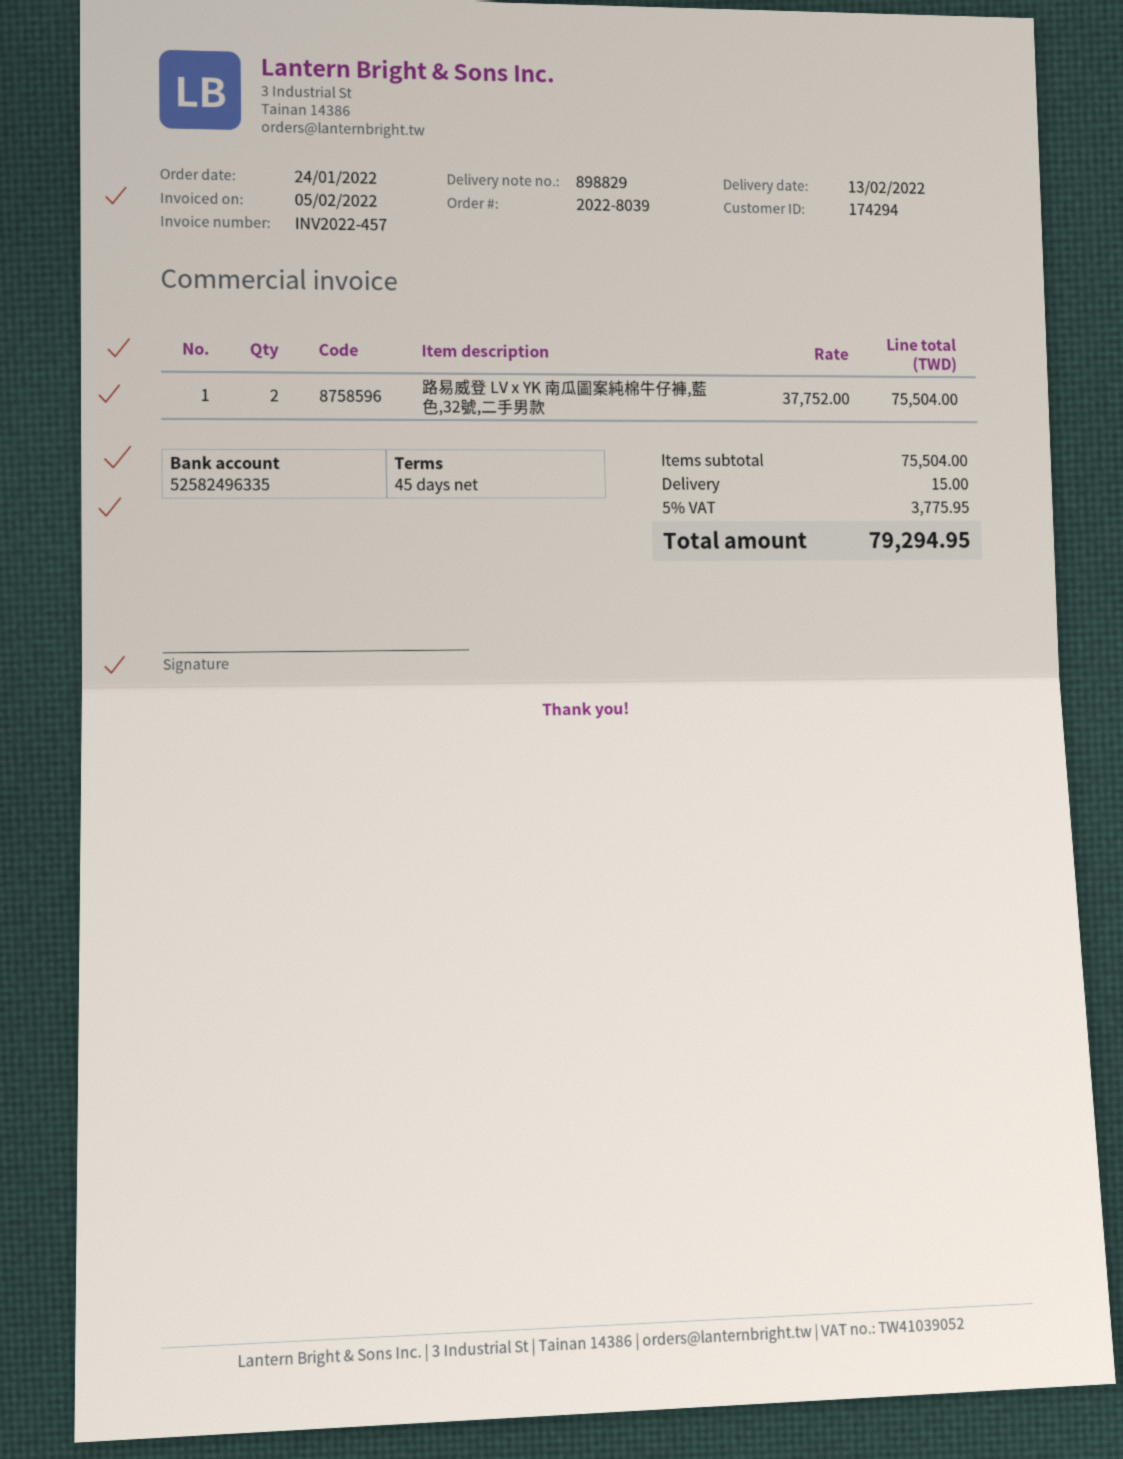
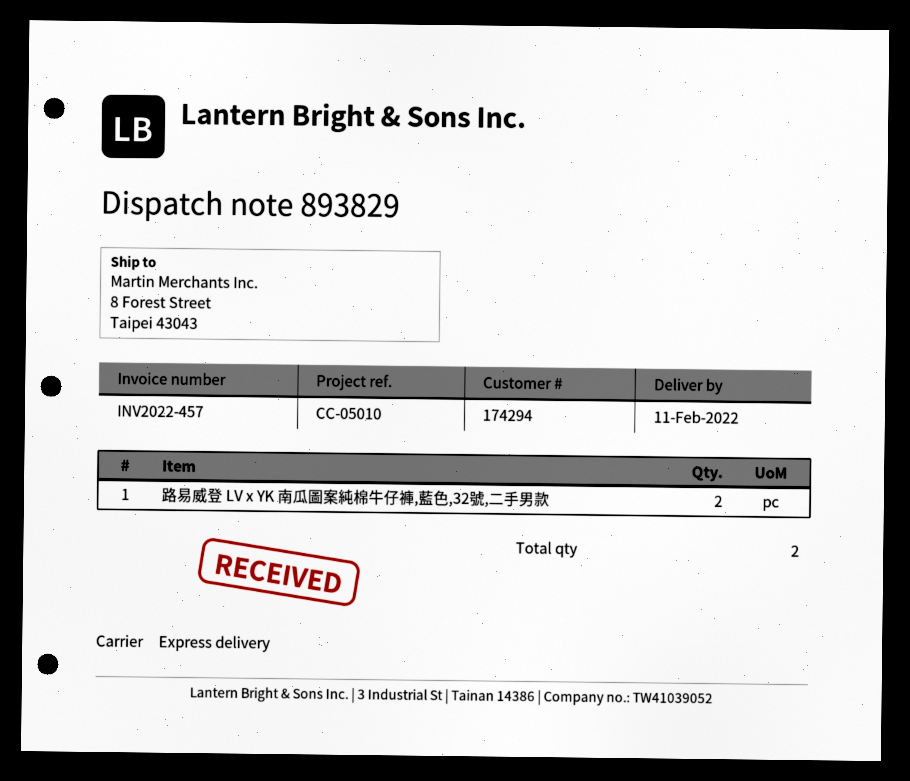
delivery note number: 898829 -> 893829
delivery date: 2022-02-13 -> 2022-02-11

